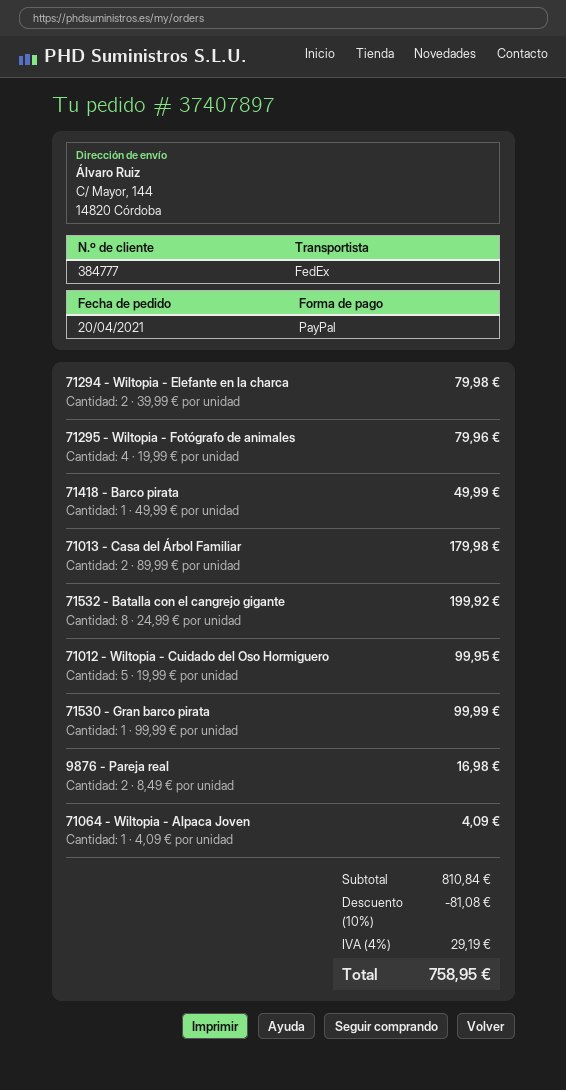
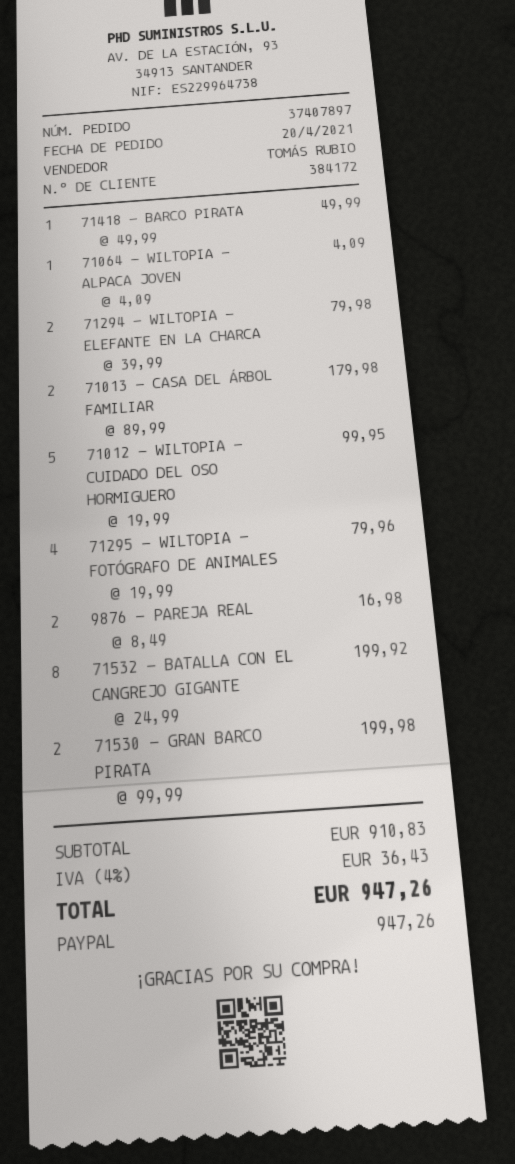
customer number: 384777 -> 384172
71530 - Gran barco pirata: 1 x 99.99 = 99.99 -> 2 x 99.99 = 199.98
subtotal: 810.84 -> 910.83
discount: 10% = 81.08 -> none
tax: 4% = 29.19 -> 4% = 36.43
total: 758.95 -> 947.26

